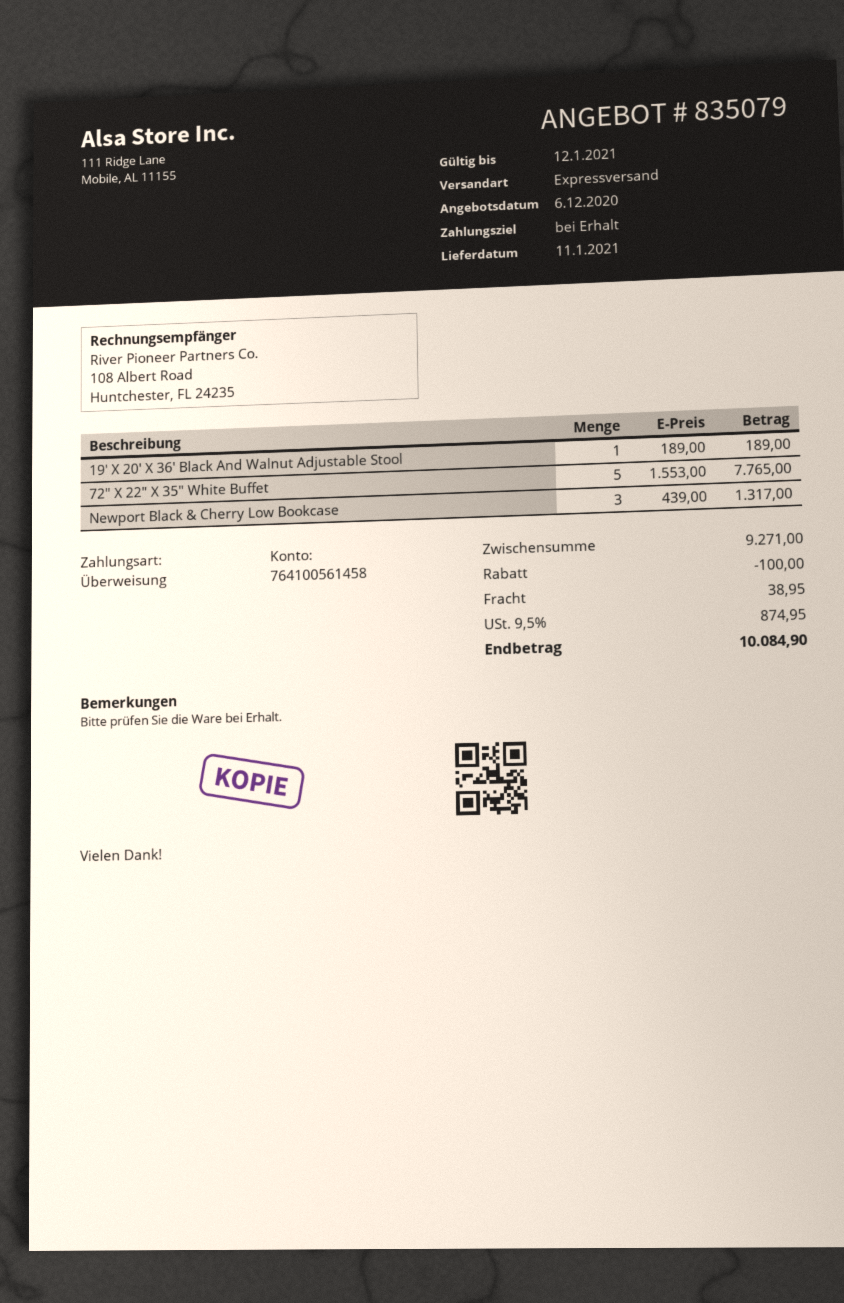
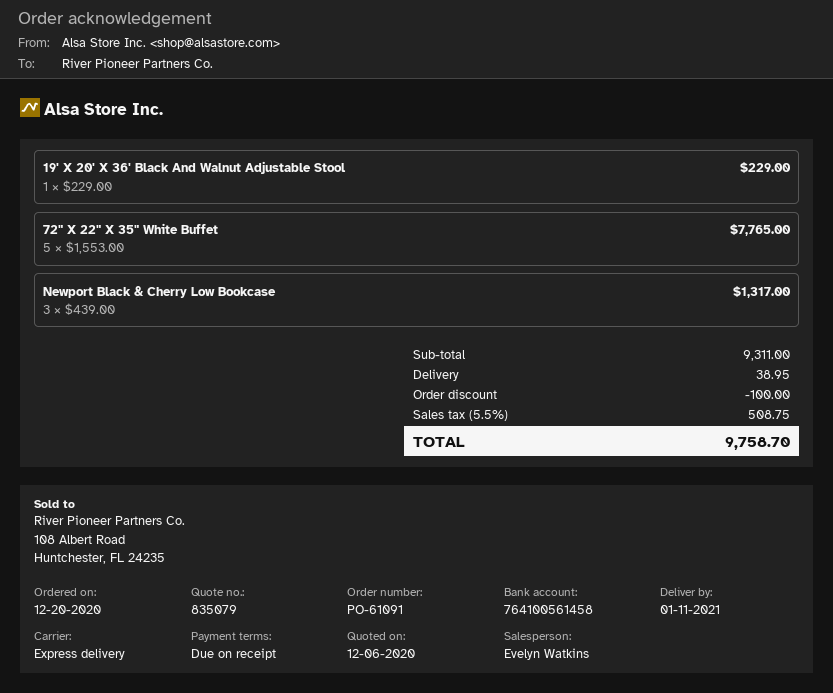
19' X 20' X 36' Black And Walnut Adjustable Stool: 1 x 189.00 = 189.00 -> 1 x 229.00 = 229.00
subtotal: 9271.00 -> 9311.00
tax: 9.5% = 874.95 -> 5.5% = 508.75
total: 10084.90 -> 9758.70

